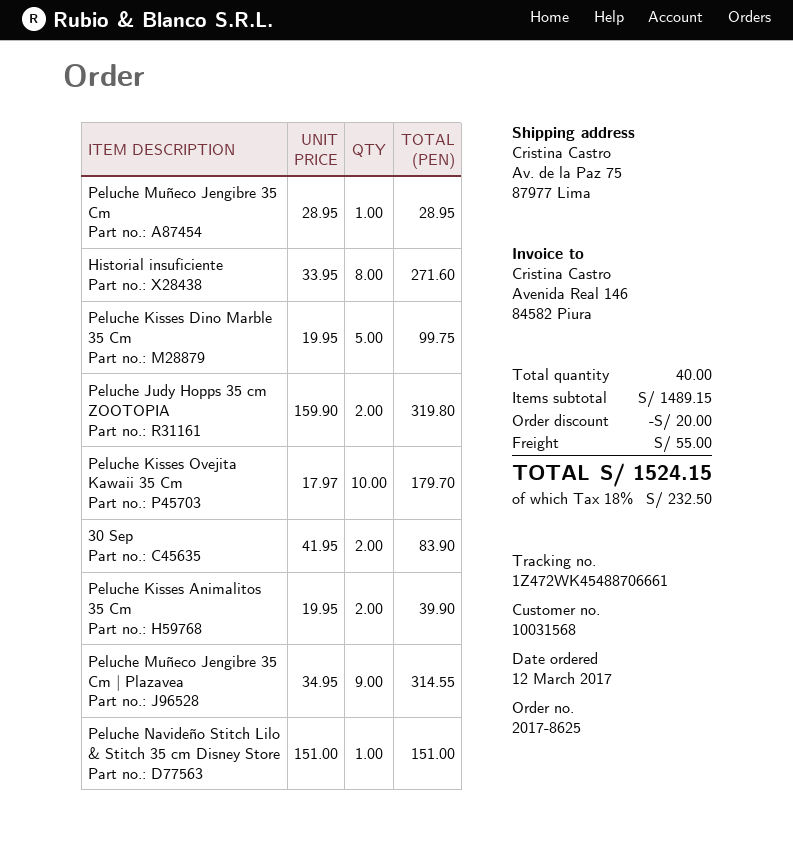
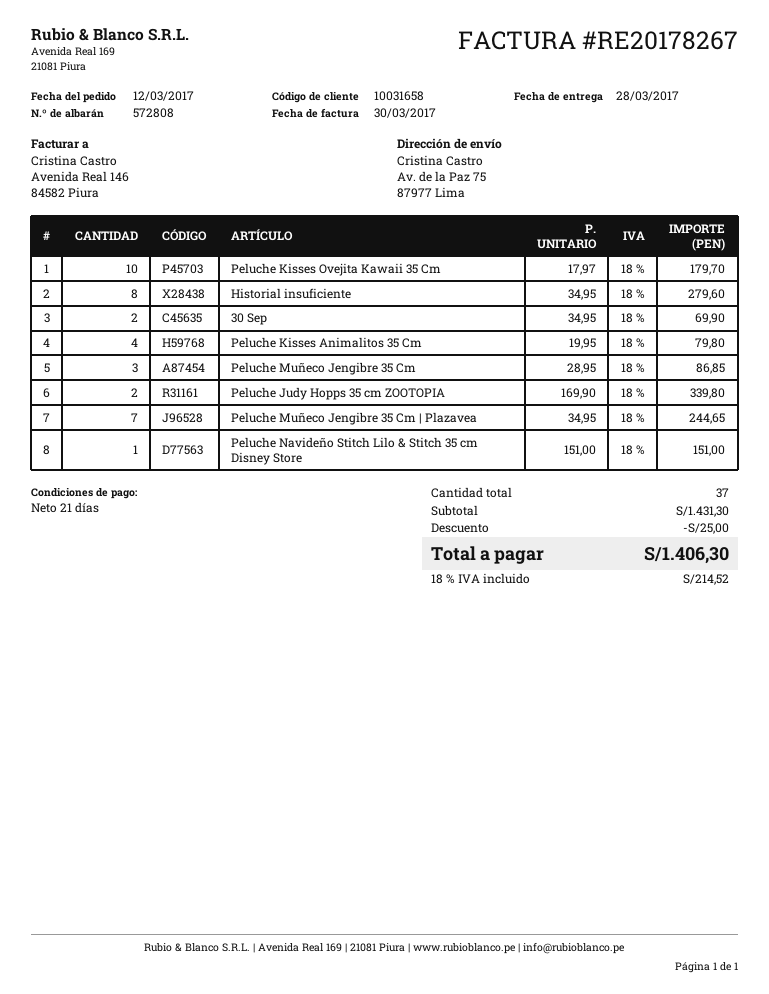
customer number: 10031568 -> 10031658
Peluche Muñeco Jengibre 35 Cm: 1 x 28.95 = 28.95 -> 3 x 28.95 = 86.85
Historial insuficiente: 8 x 33.95 = 271.60 -> 8 x 34.95 = 279.60
Peluche Kisses Dino Marble 35 Cm: 5 x 19.95 = 99.75 -> none
Peluche Judy Hopps 35 cm ZOOTOPIA: 2 x 159.90 = 319.80 -> 2 x 169.90 = 339.80
30 Sep: 2 x 41.95 = 83.90 -> 2 x 34.95 = 69.90
Peluche Kisses Animalitos 35 Cm: 2 x 19.95 = 39.90 -> 4 x 19.95 = 79.80
Peluche Muñeco Jengibre 35 Cm | Plazavea: 9 x 34.95 = 314.55 -> 7 x 34.95 = 244.65
total quantity: 40 -> 37
subtotal: 1489.15 -> 1431.30
discount: 20.00 -> 25.00
shipping: 55.00 -> none
tax: 18% = 232.50 -> 18% = 214.52
total: 1524.15 -> 1406.30

